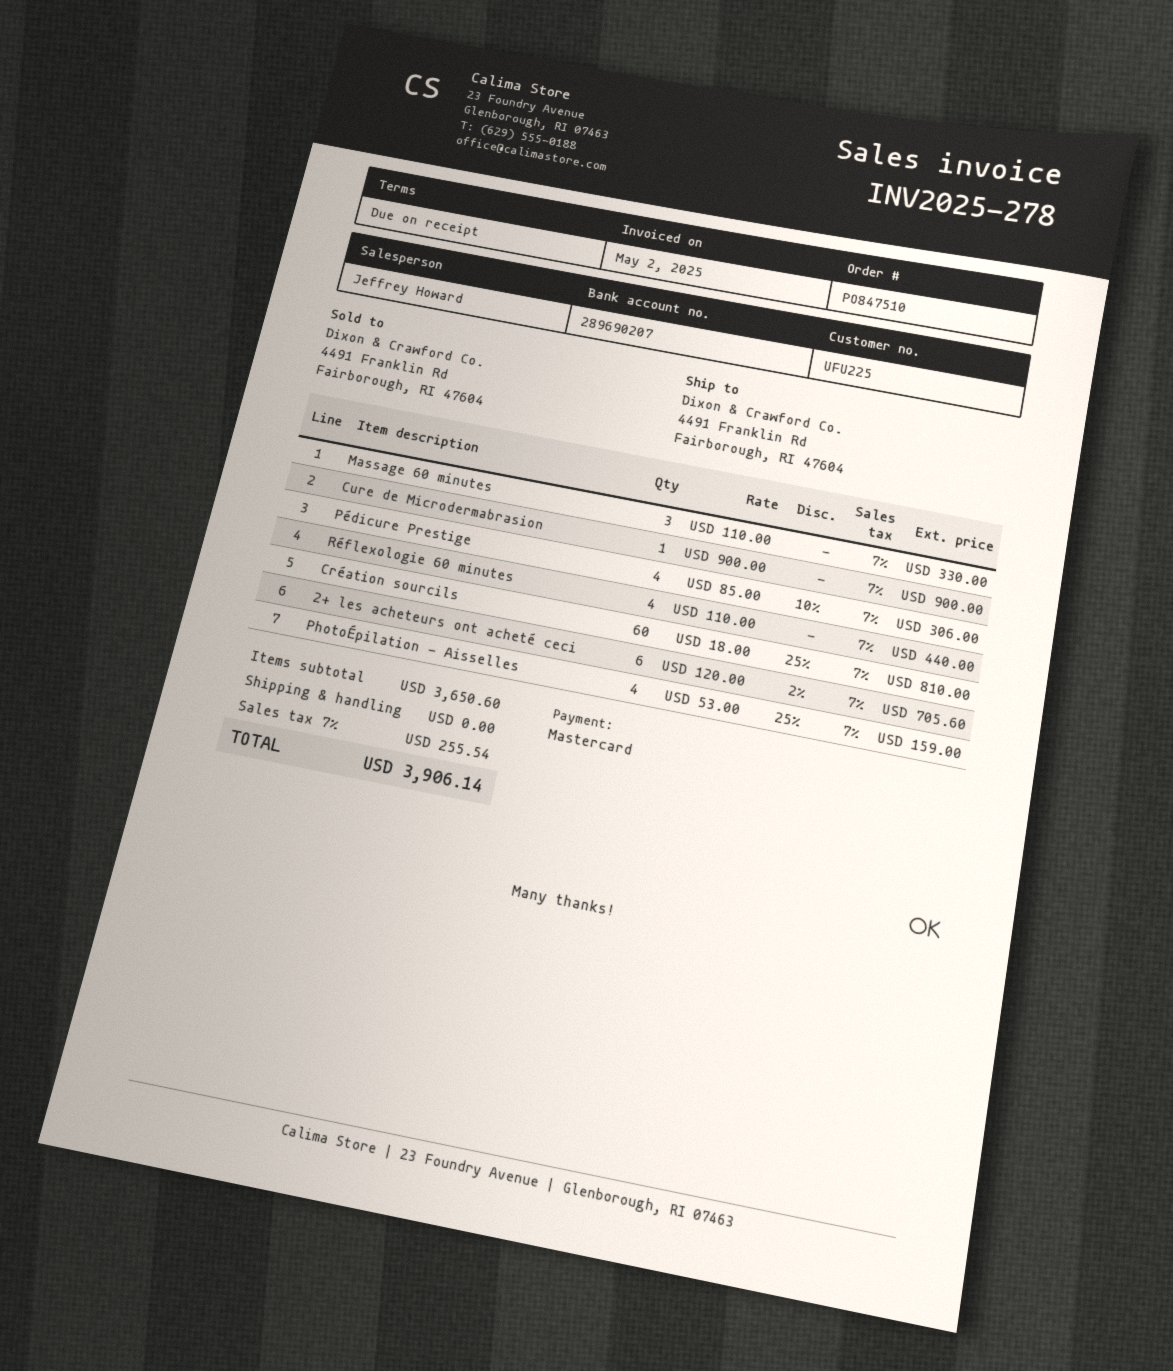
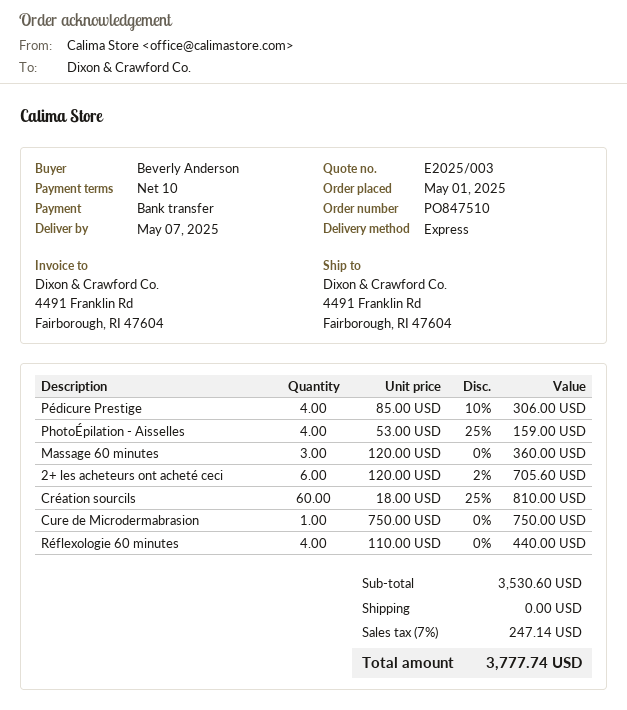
payment terms: on receipt -> 10 days
payment method: Mastercard -> bank transfer
Massage 60 minutes: 3 x 110.00 = 330.00 -> 3 x 120.00 = 360.00
Cure de Microdermabrasion: 1 x 900.00 = 900.00 -> 1 x 750.00 = 750.00
subtotal: 3650.60 -> 3530.60
tax: 7% = 255.54 -> 7% = 247.14
total: 3906.14 -> 3777.74

